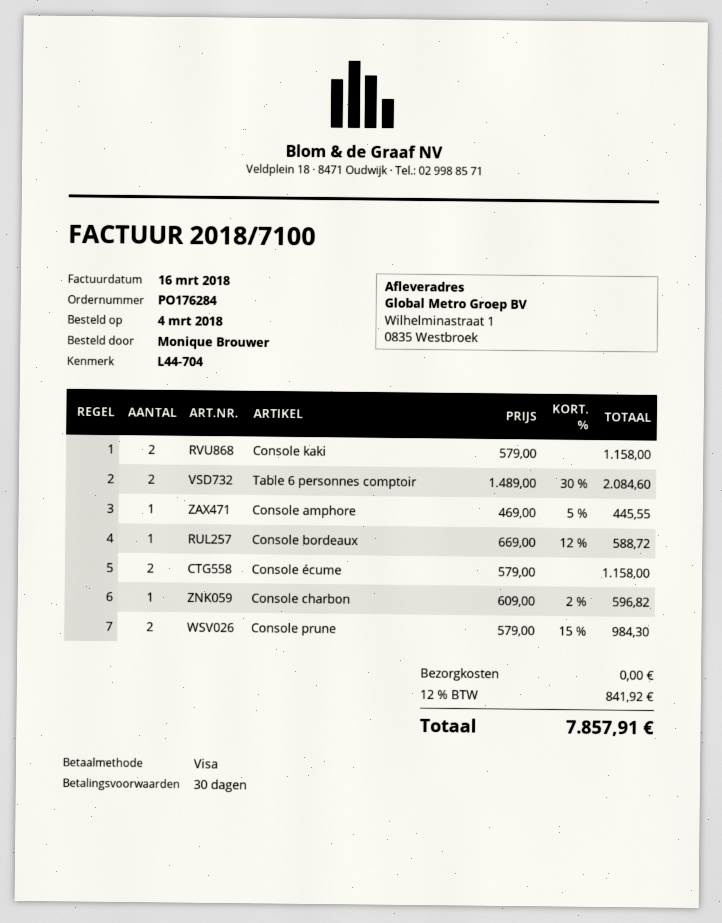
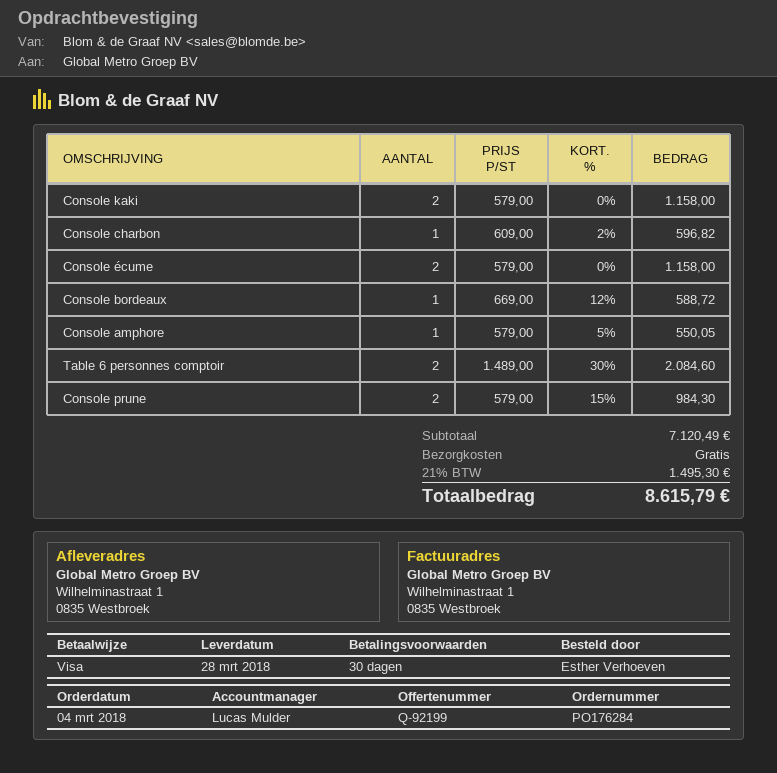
ordered by: Monique Brouwer -> Esther Verhoeven
Console amphore: 1 x 469.00 - 5% = 445.55 -> 1 x 579.00 - 5% = 550.05
tax: 12% = 841.92 -> 21% = 1495.30
total: 7857.91 -> 8615.79

